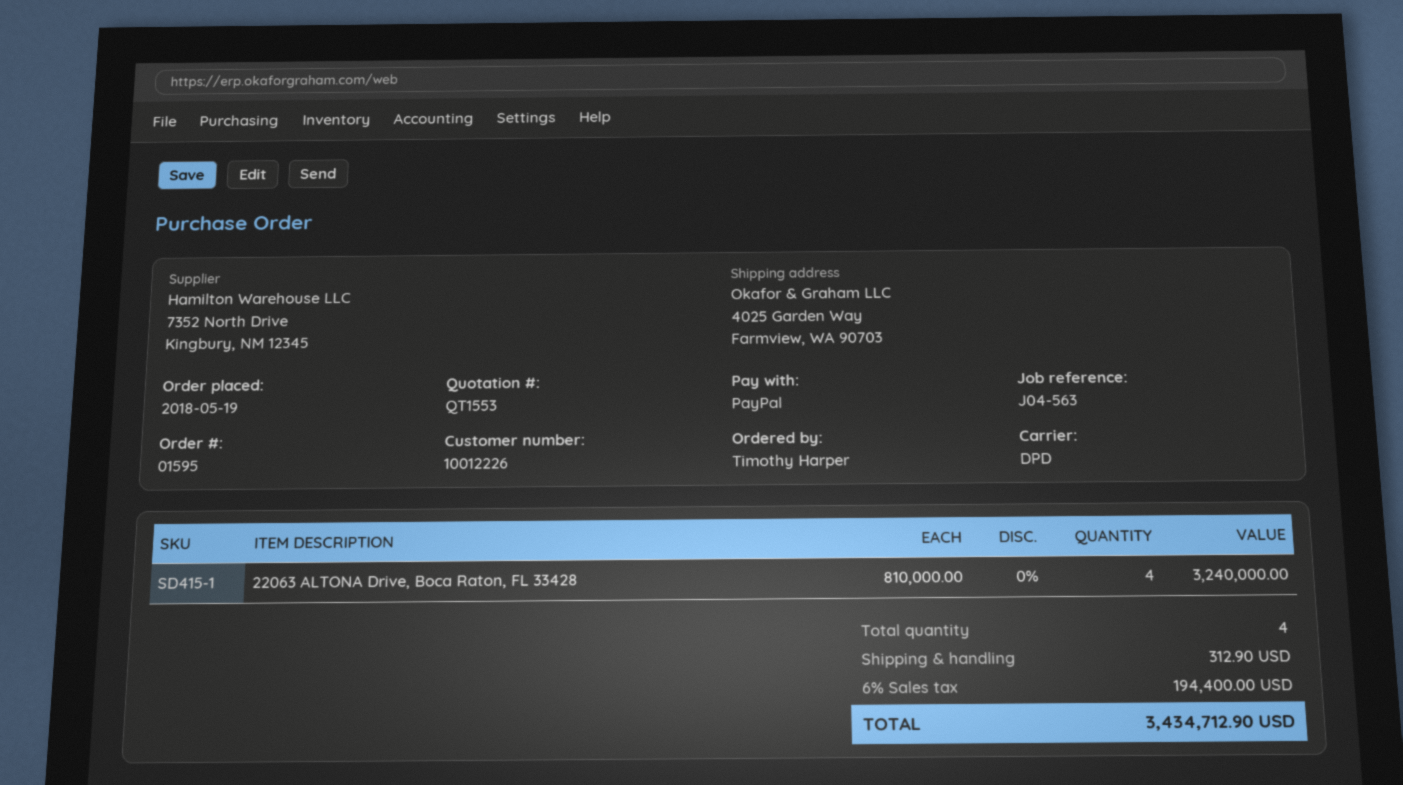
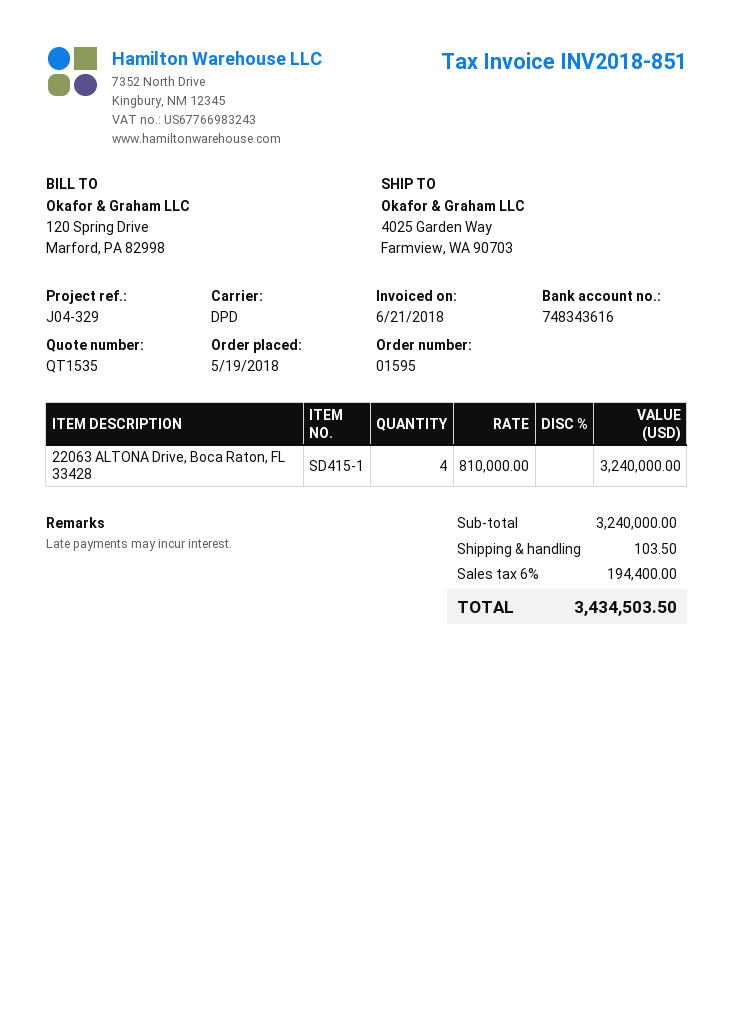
quote number: QT1553 -> QT1535
reference: J04-563 -> J04-329
shipping: 312.90 -> 103.50
total: 3434712.90 -> 3434503.50

